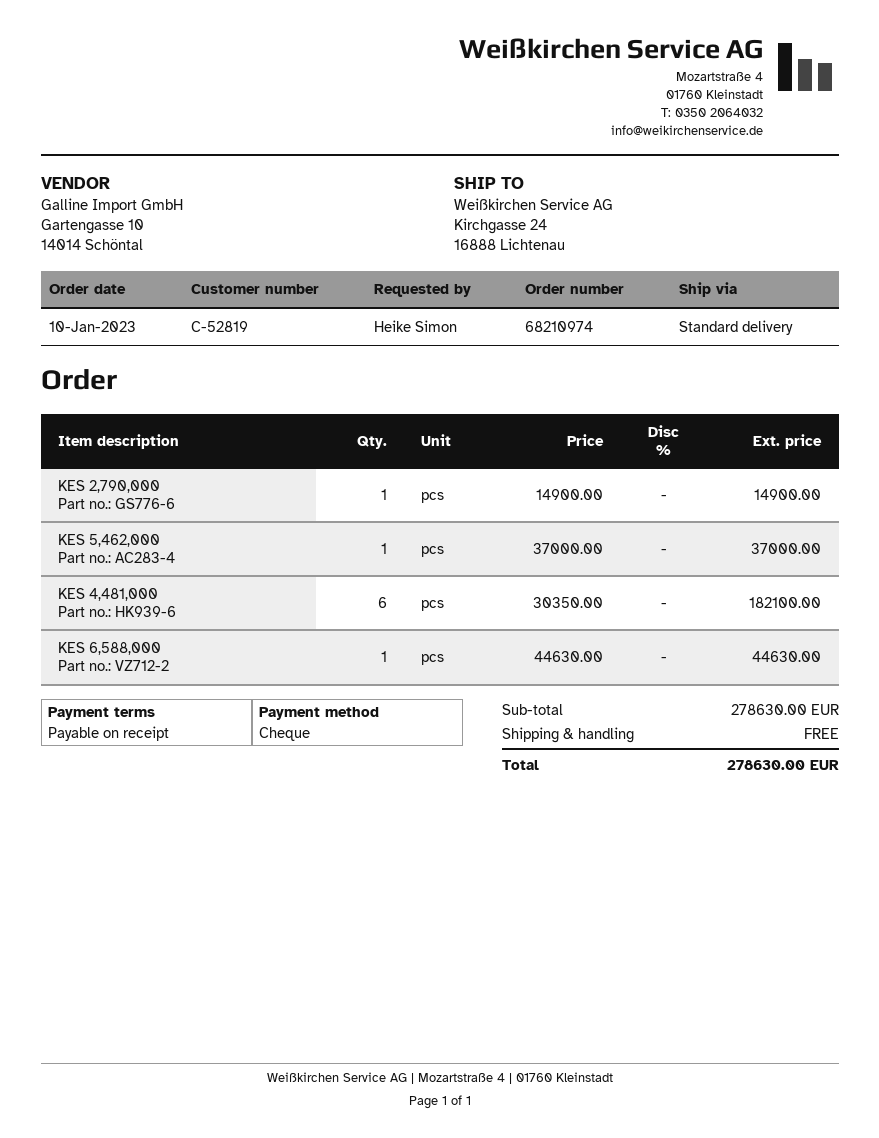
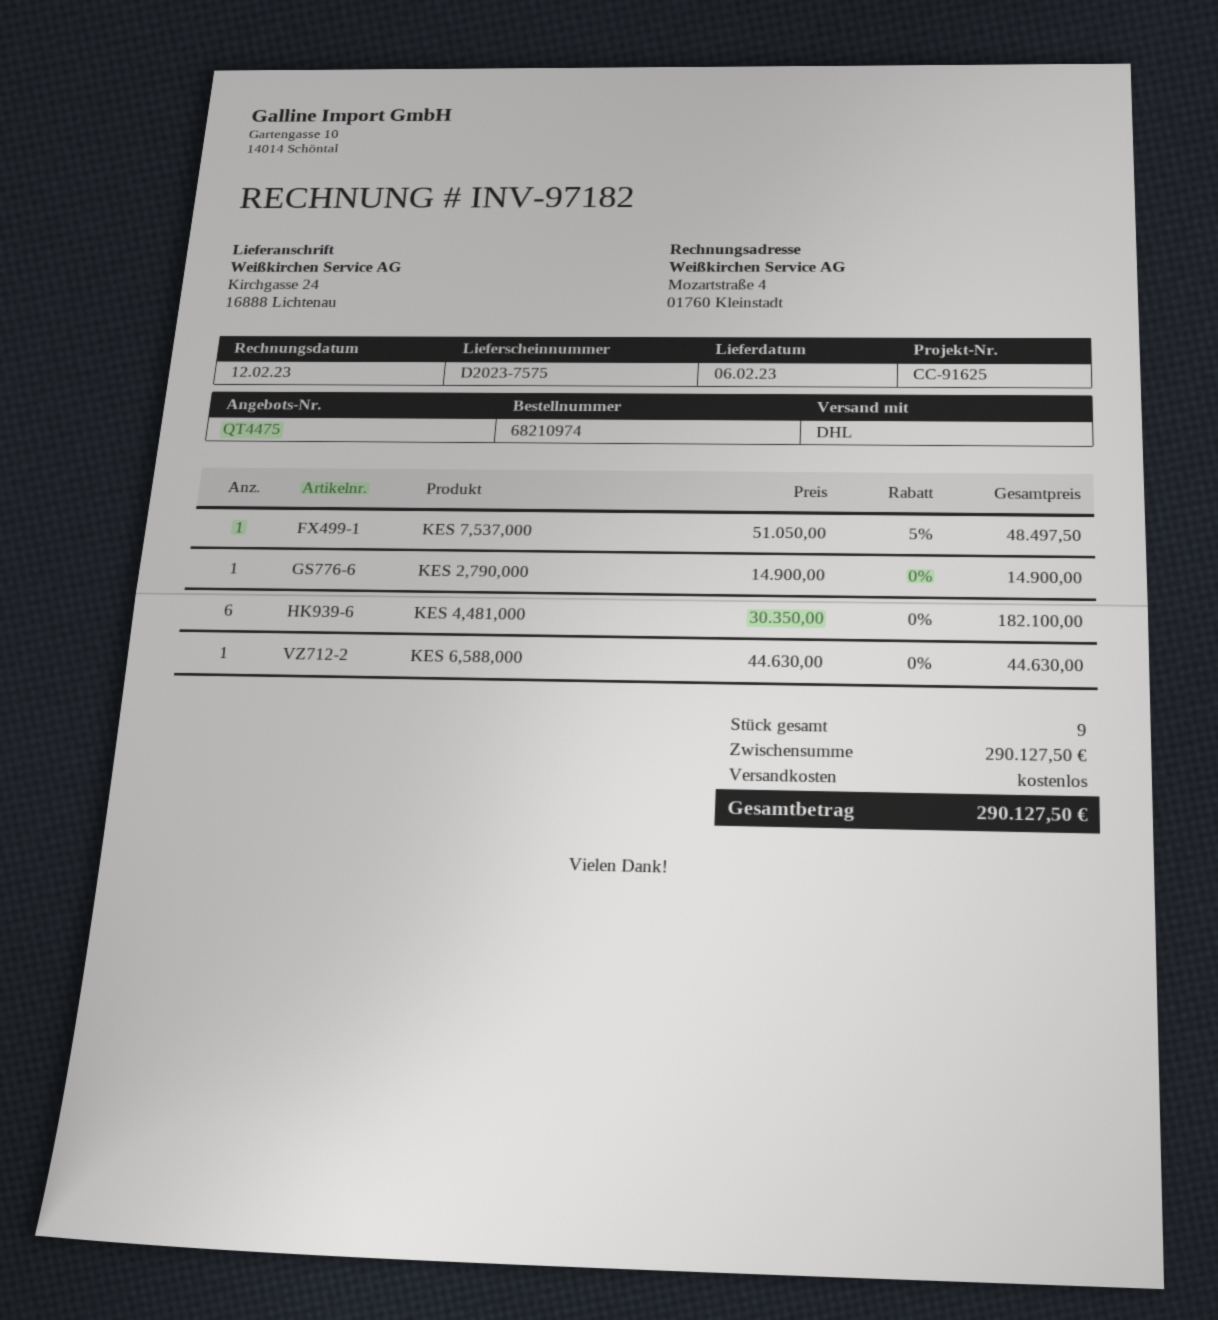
shipping method: standard -> DHL
KES 5,462,000: 1 x 37000.00 = 37000.00 -> none
KES 7,537,000: none -> 1 x 51050.00 - 5% = 48497.50
subtotal: 278630.00 -> 290127.50
total: 278630.00 -> 290127.50

